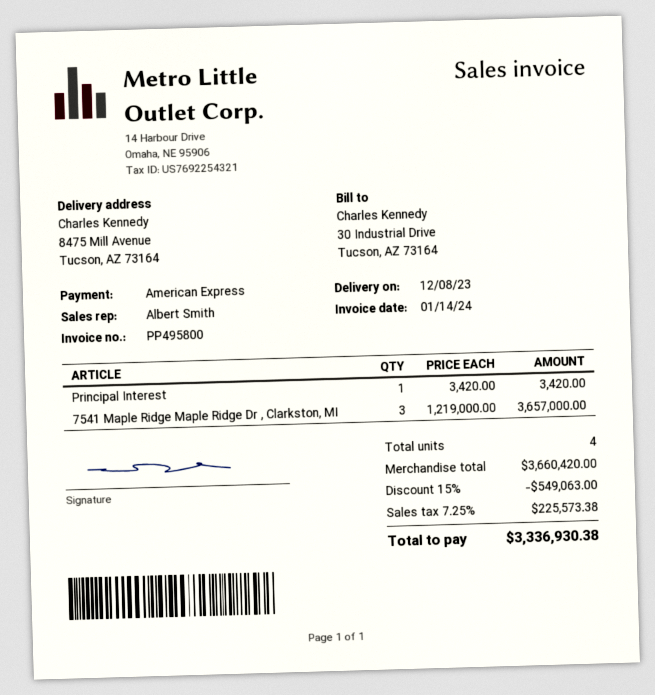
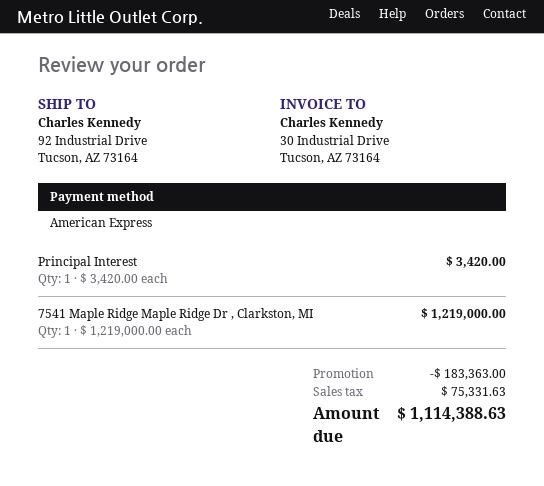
ship to: 8475 Mill Avenue, Tucson, AZ 73164 -> 92 Industrial Drive, Tucson, AZ 73164
7541 Maple Ridge Maple Ridge Dr , Clarkston, MI: 3 x 1219000.00 = 3657000.00 -> 1 x 1219000.00 = 1219000.00
discount: 549063.00 -> 183363.00
tax: 225573.38 -> 75331.63
total: 3336930.38 -> 1114388.63

